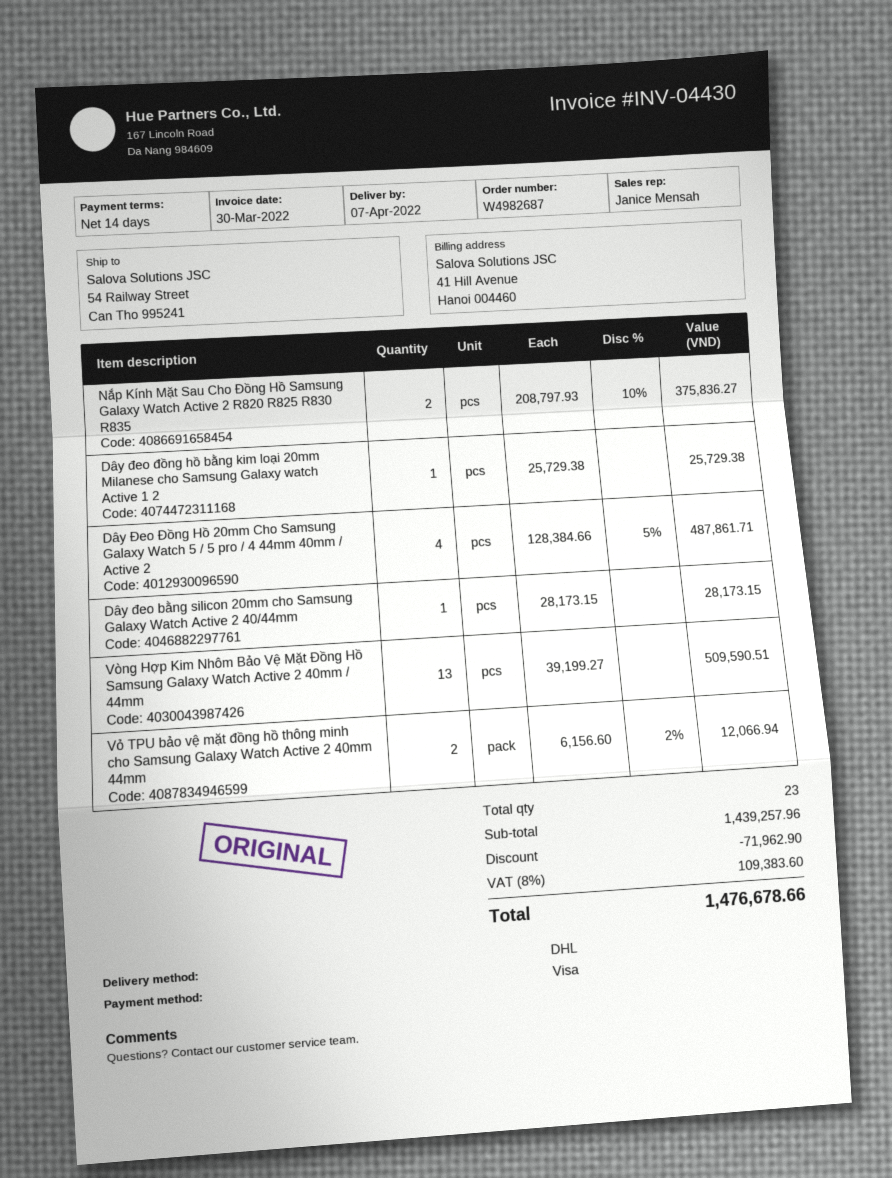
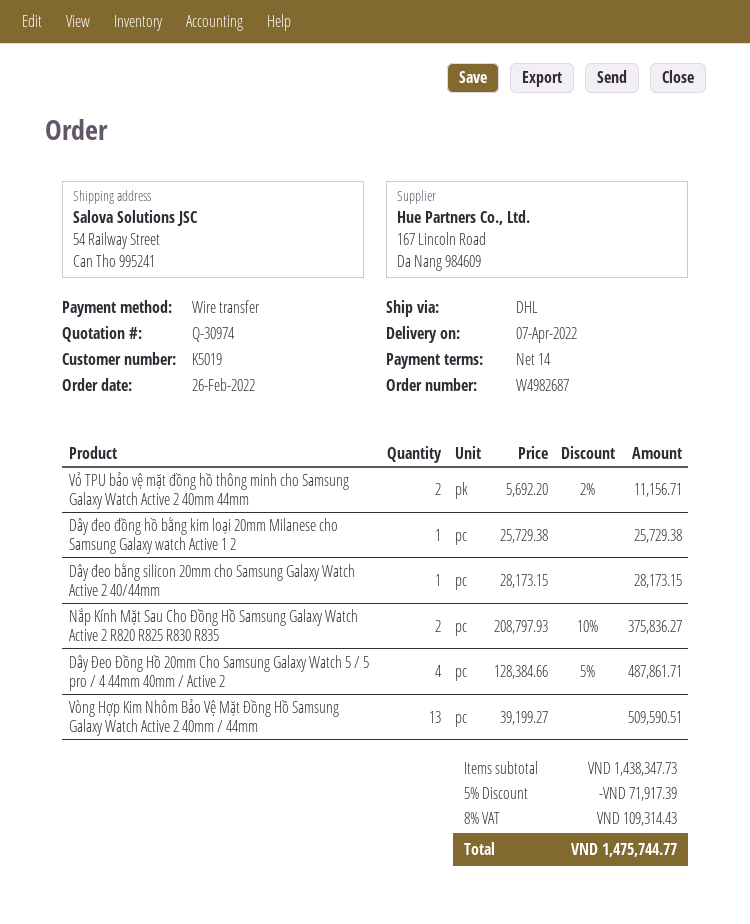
payment method: Visa -> bank transfer
Vỏ TPU bảo vệ mặt đồng hồ thông minh cho Samsung Galaxy Watch Active 2 40mm 44mm: 2 x 6156.60 - 2% = 12066.94 -> 2 x 5692.20 - 2% = 11156.71
subtotal: 1439257.96 -> 1438347.73
discount: 71962.90 -> 71917.39
tax: 8% = 109383.60 -> 8% = 109314.43
total: 1476678.66 -> 1475744.77

